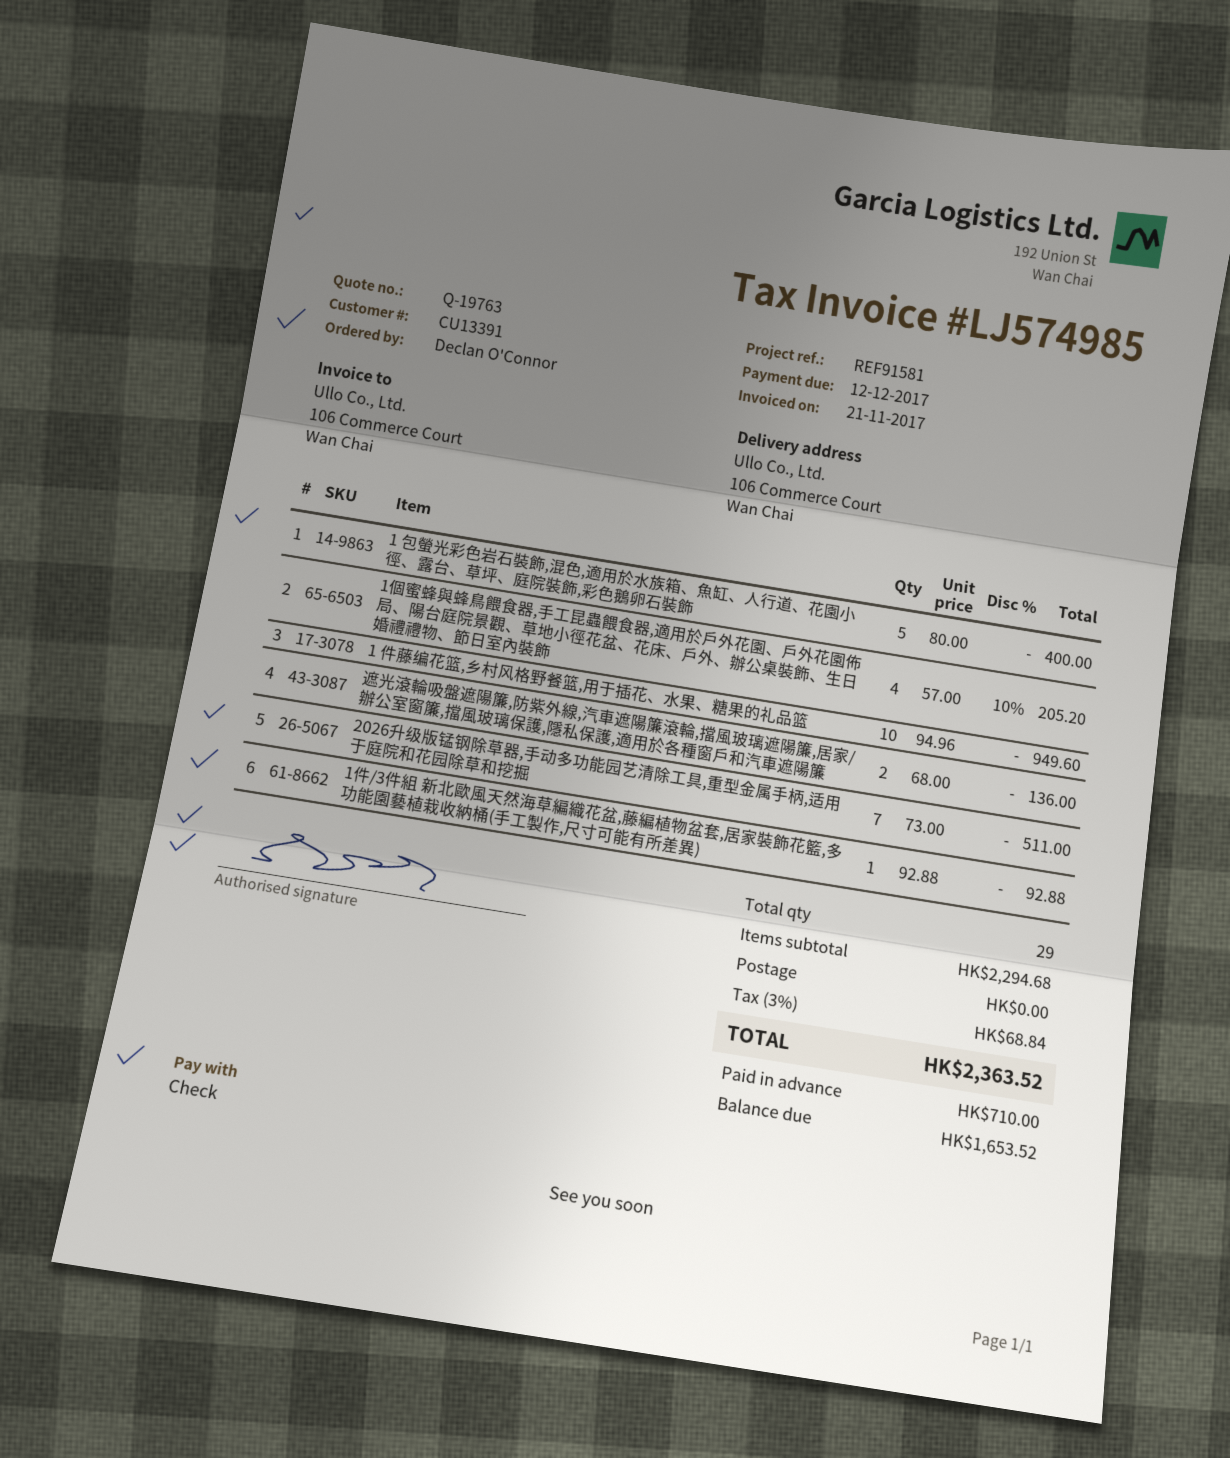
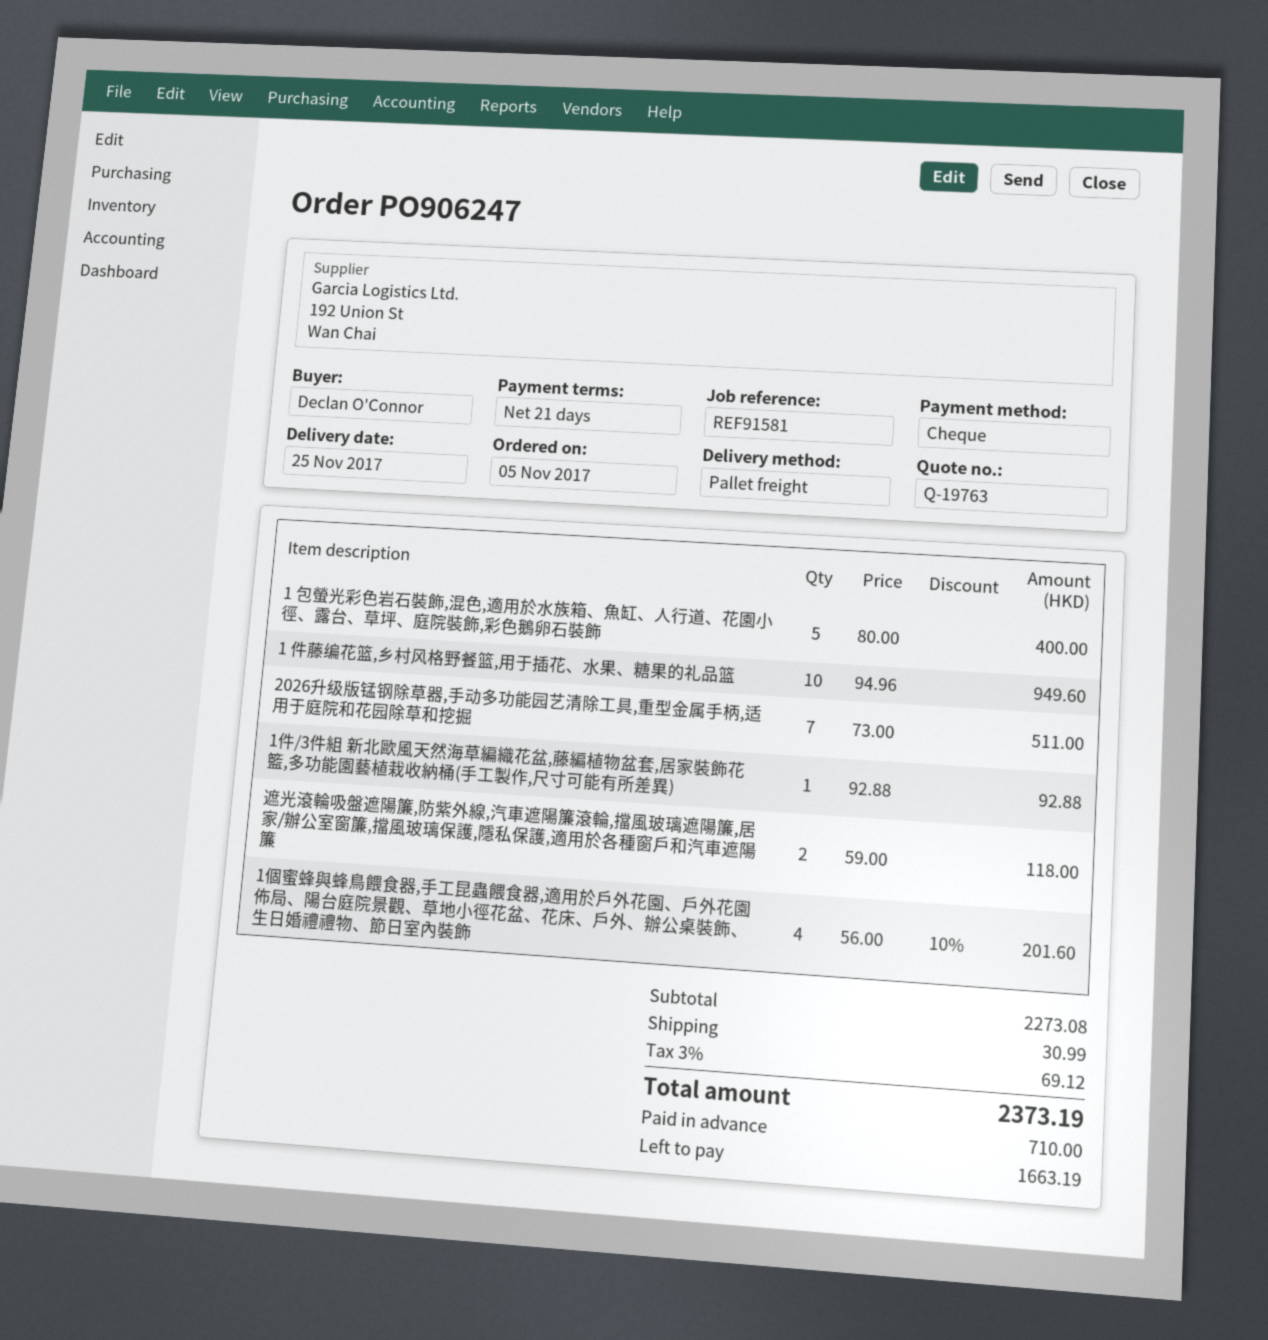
1個蜜蜂與蜂鳥餵食器,手工昆蟲餵食器,適用於戶外花園、戶外花園佈局、陽台庭院景觀、草地小徑花盆、花床、戶外、辦公桌裝飾、生日婚禮禮物、節日室內裝飾: 4 x 57.00 - 10% = 205.20 -> 4 x 56.00 - 10% = 201.60
遮光滾輪吸盤遮陽簾,防紫外線,汽車遮陽簾滾輪,擋風玻璃遮陽簾,居家/辦公室窗簾,擋風玻璃保護,隱私保護,適用於各種窗戶和汽車遮陽簾: 2 x 68.00 = 136.00 -> 2 x 59.00 = 118.00
subtotal: 2294.68 -> 2273.08
shipping: 0.00 -> 30.99
tax: 3% = 68.84 -> 3% = 69.12
total: 2363.52 -> 2373.19
balance: 1653.52 -> 1663.19

